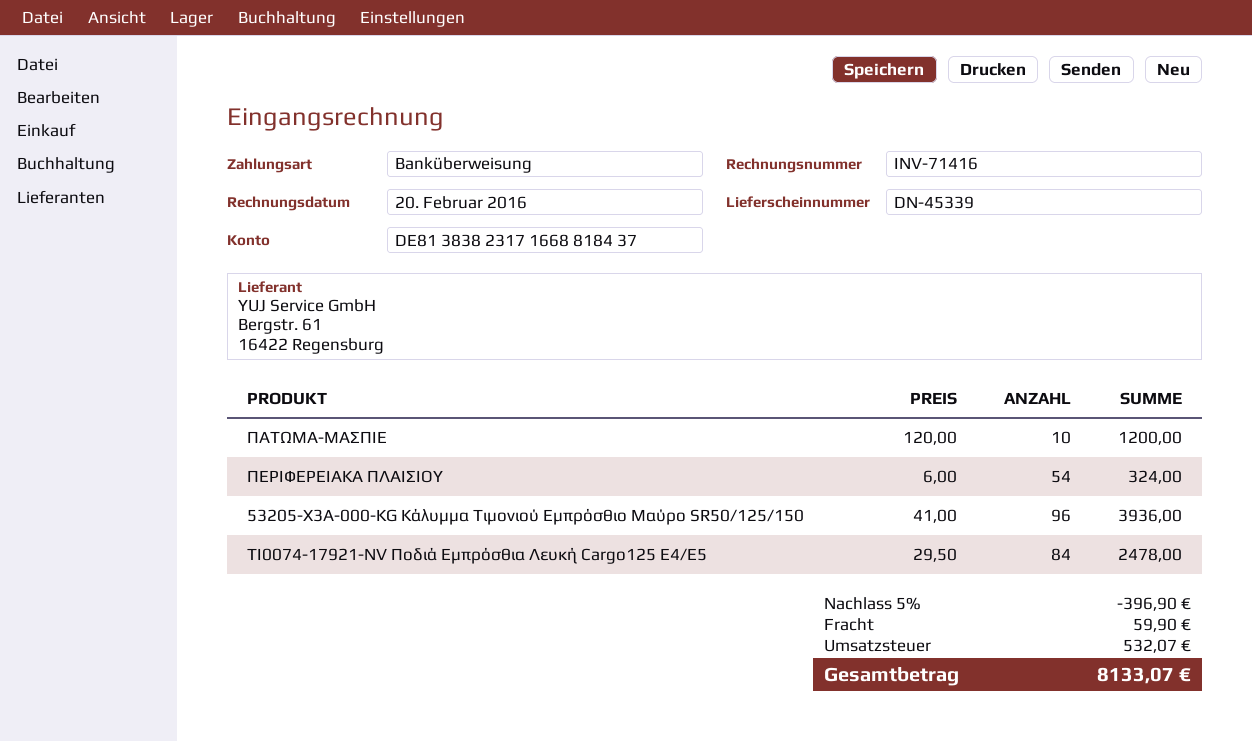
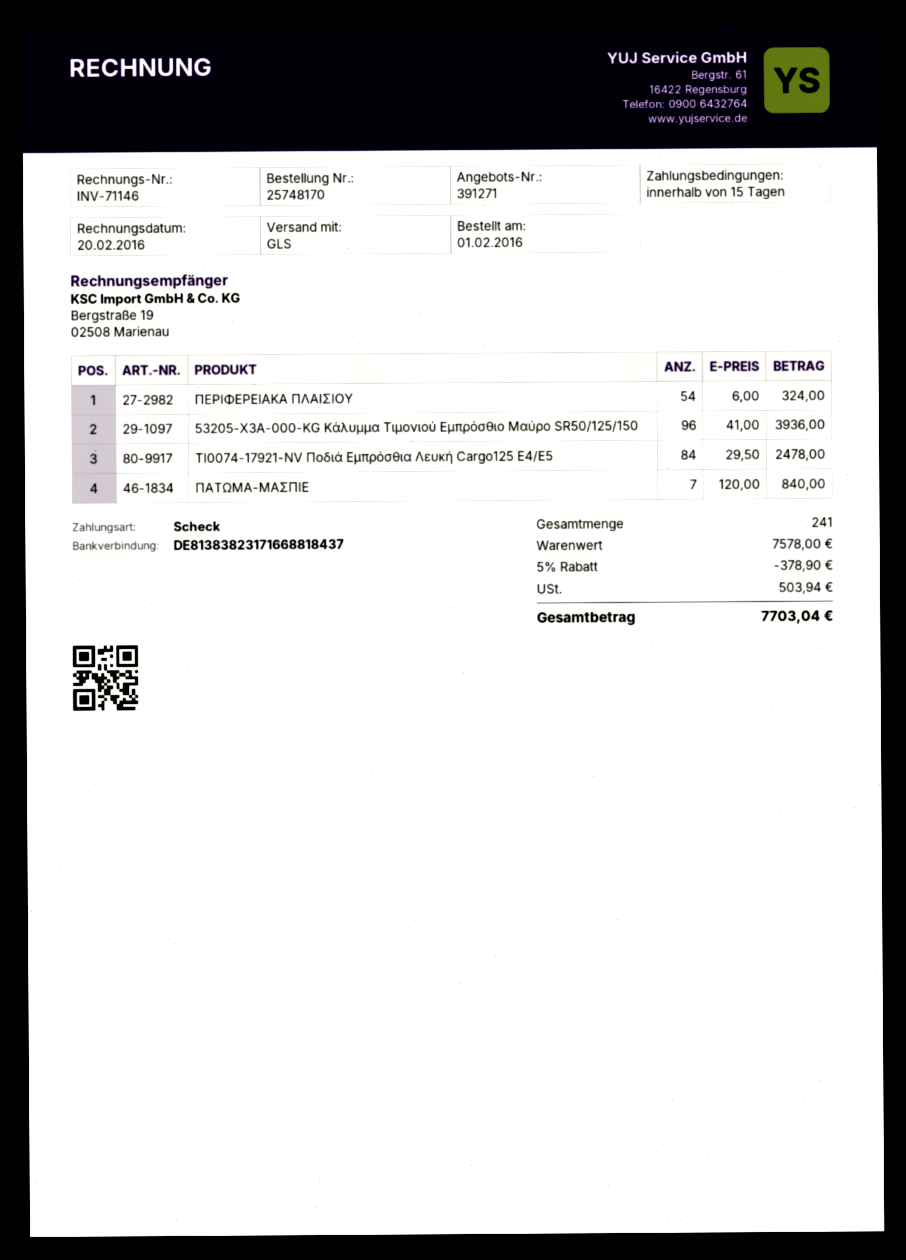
invoice number: INV-71416 -> INV-71146
payment method: bank transfer -> cheque
ΠΑΤΩΜΑ-ΜΑΣΠΙΕ: 10 x 120.00 = 1200.00 -> 7 x 120.00 = 840.00
discount: 5% = 396.90 -> 5% = 378.90
shipping: 59.90 -> none
tax: 532.07 -> 503.94
total: 8133.07 -> 7703.04

